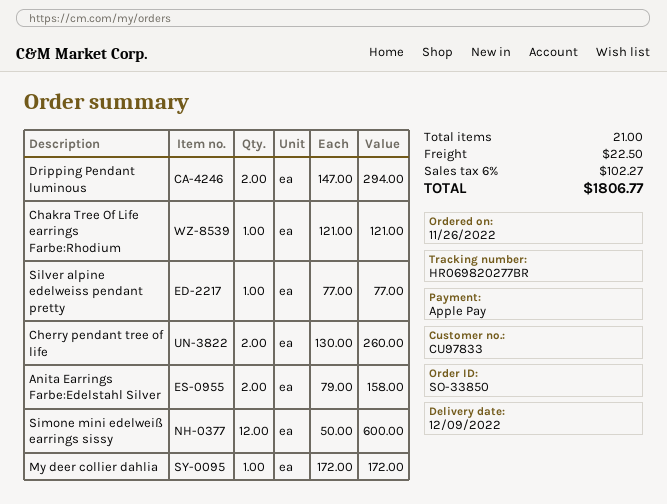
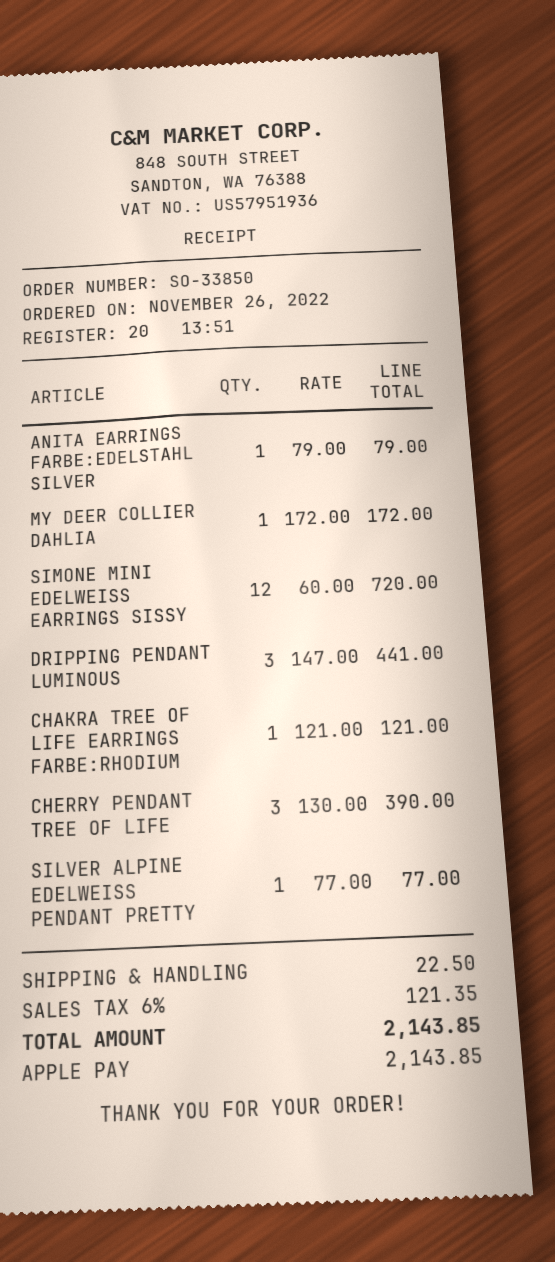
Dripping Pendant luminous: 2 x 147.00 = 294.00 -> 3 x 147.00 = 441.00
Cherry pendant tree of life: 2 x 130.00 = 260.00 -> 3 x 130.00 = 390.00
Anita Earrings Farbe:Edelstahl Silver: 2 x 79.00 = 158.00 -> 1 x 79.00 = 79.00
Simone mini edelweiß earrings sissy: 12 x 50.00 = 600.00 -> 12 x 60.00 = 720.00
tax: 6% = 102.27 -> 6% = 121.35
total: 1806.77 -> 2143.85

